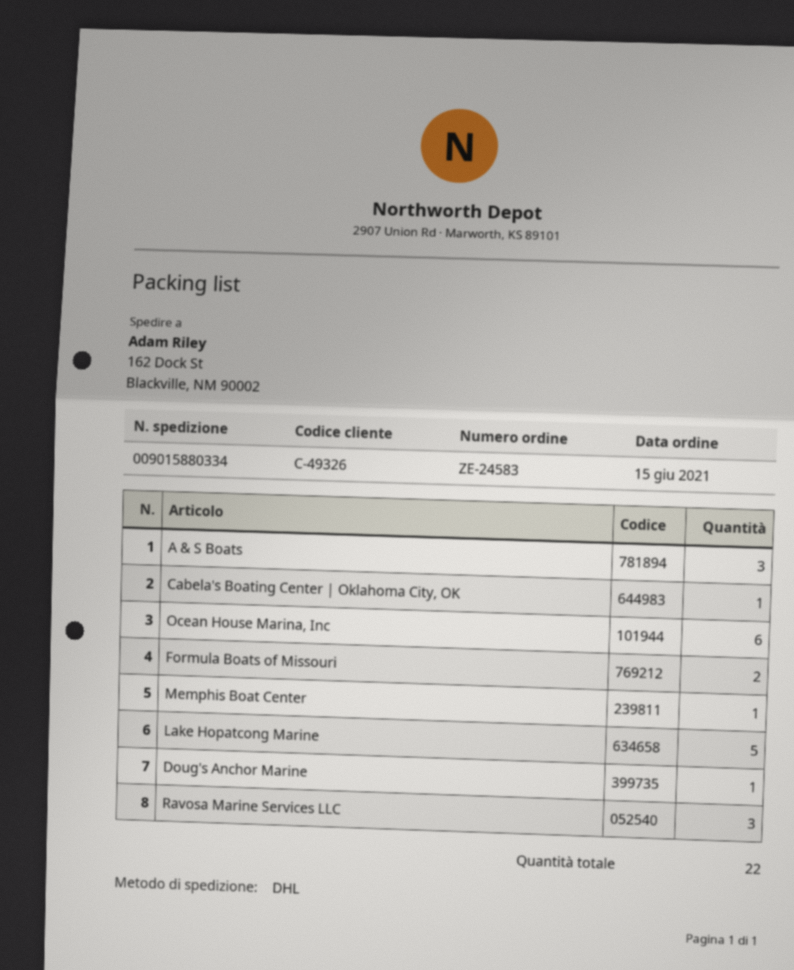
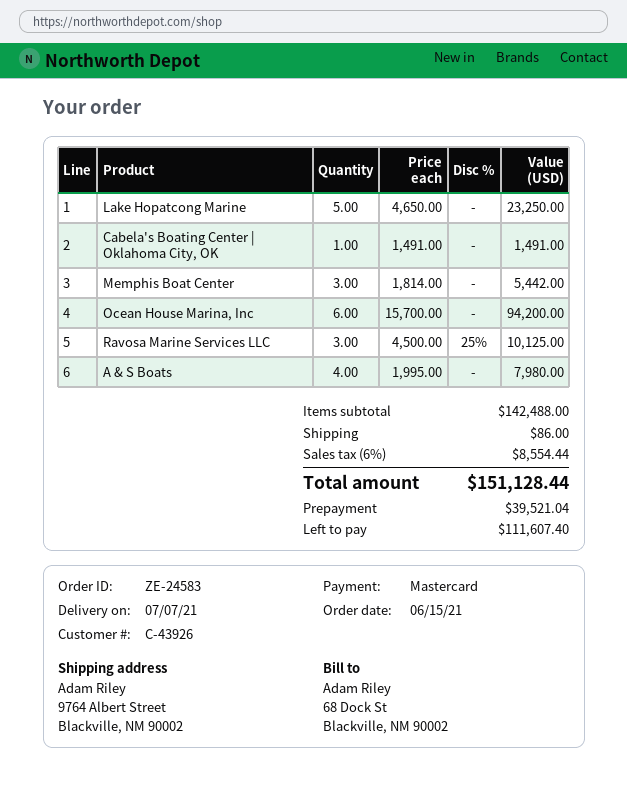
customer number: C-49326 -> C-43926
ship to: 162 Dock St, Blackville, NM 90002 -> 9764 Albert Street, Blackville, NM 90002
A & S Boats: 3 -> 4
Formula Boats of Missouri: 2 -> none
Memphis Boat Center: 1 -> 3
Doug's Anchor Marine: 1 -> none

